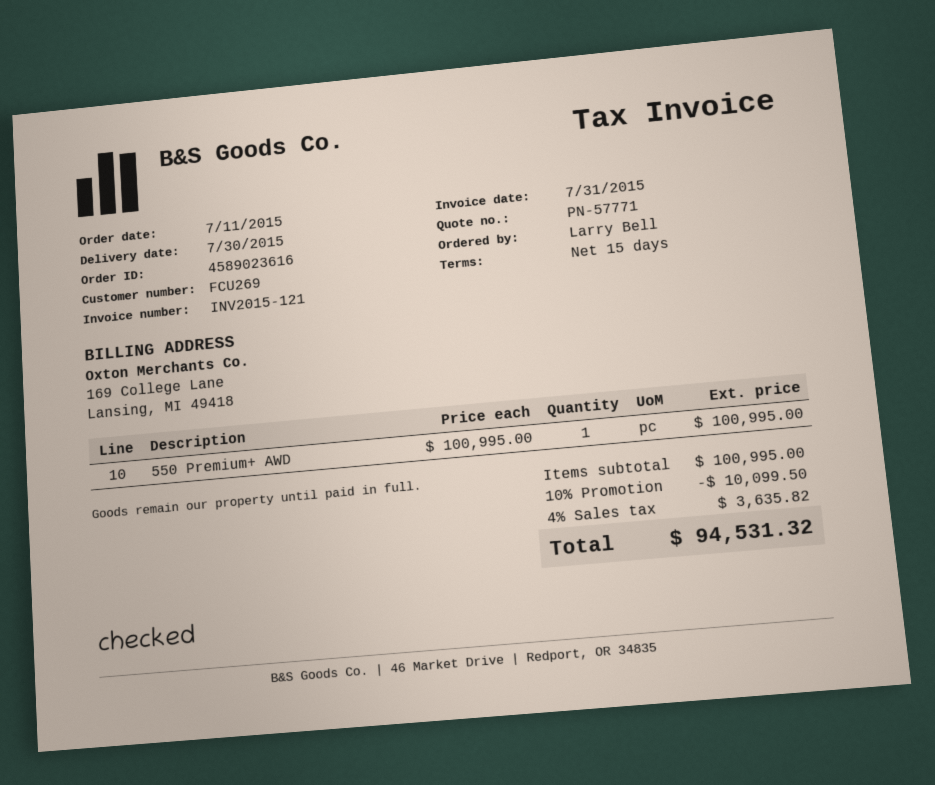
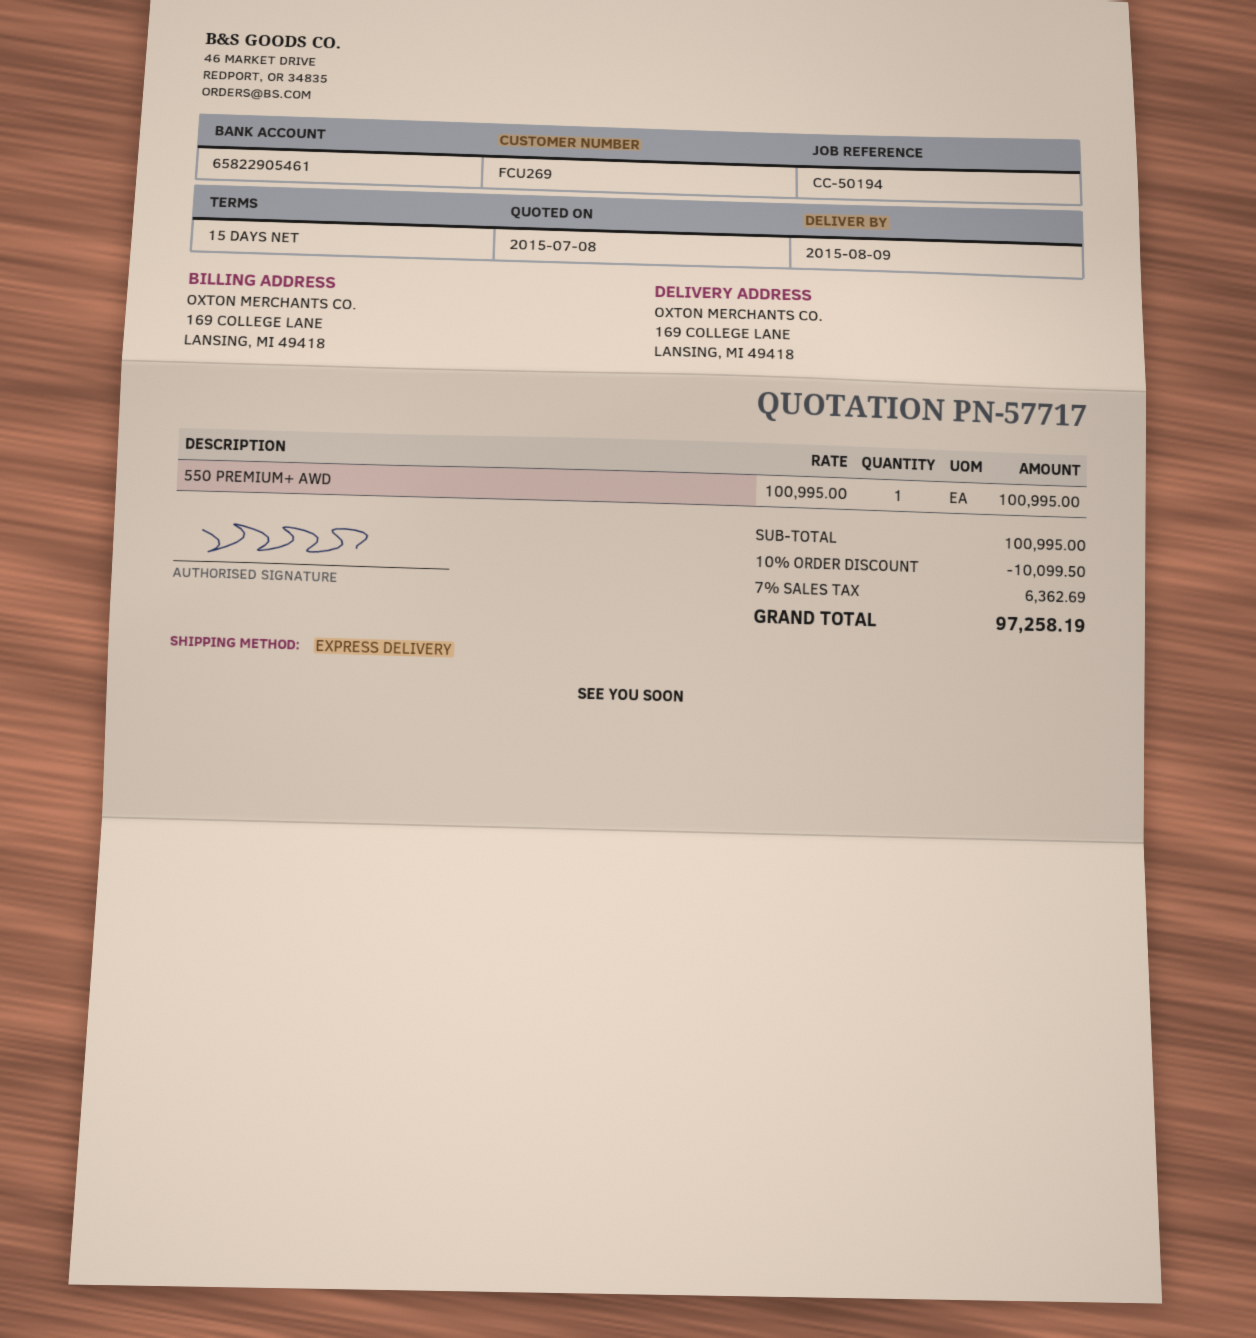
quote number: PN-57771 -> PN-57717
delivery date: 2015-07-30 -> 2015-08-09
tax: 4% = 3635.82 -> 7% = 6362.69
total: 94531.32 -> 97258.19

